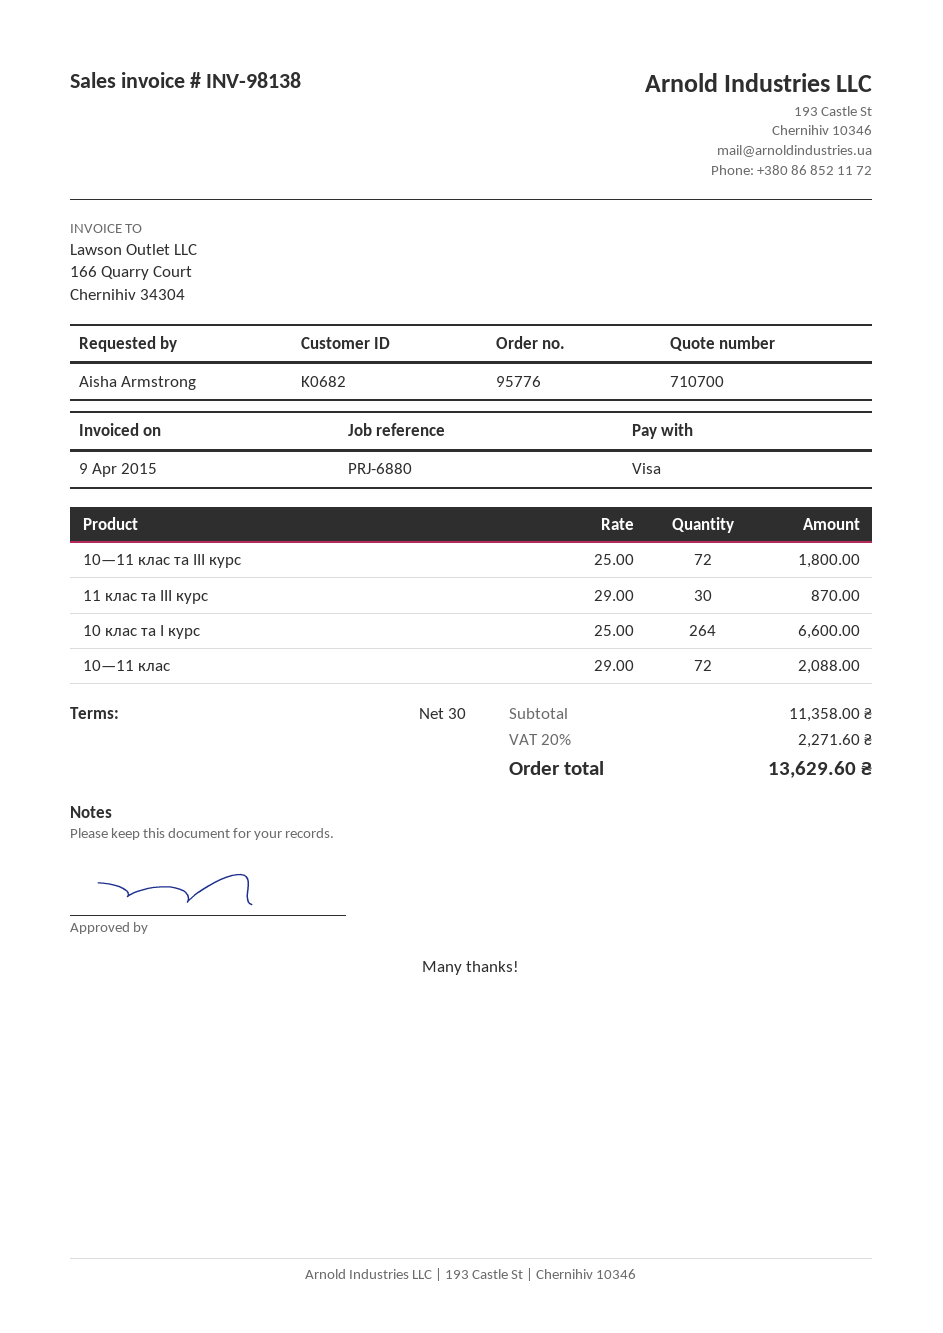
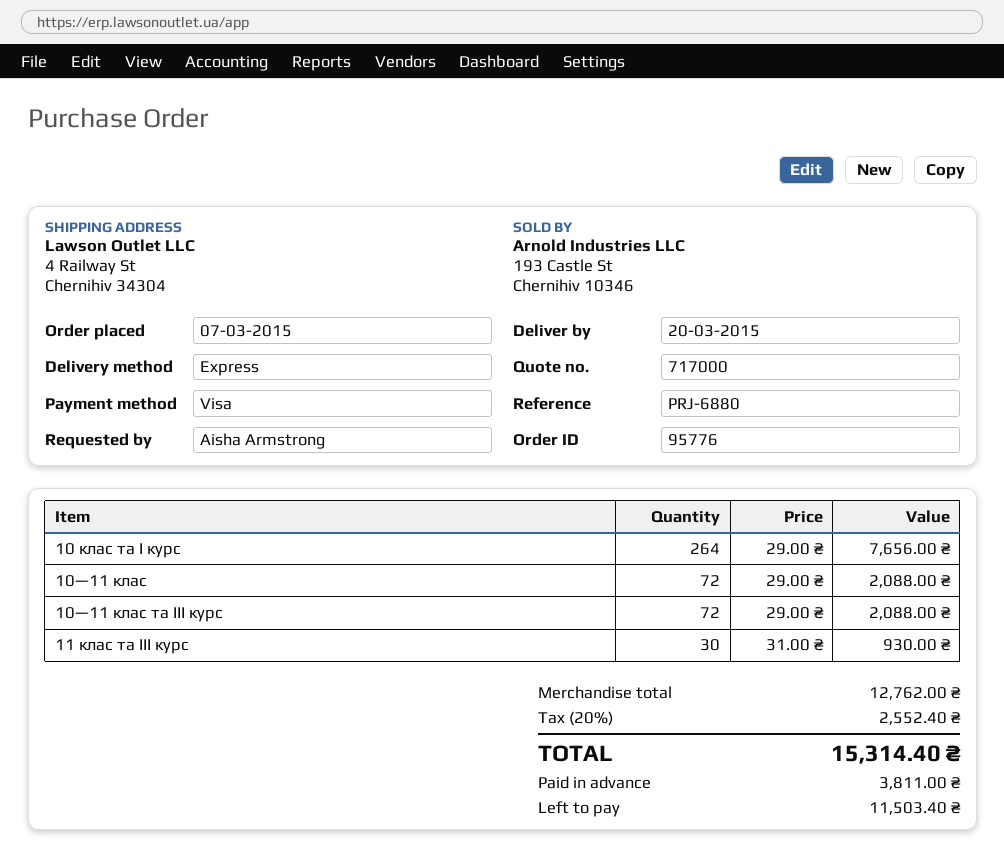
quote number: 710700 -> 717000
10—11 клас та III курс: 72 x 25.00 = 1800.00 -> 72 x 29.00 = 2088.00
11 клас та III курс: 30 x 29.00 = 870.00 -> 30 x 31.00 = 930.00
10 клас та I курс: 264 x 25.00 = 6600.00 -> 264 x 29.00 = 7656.00
subtotal: 11358.00 -> 12762.00
tax: 20% = 2271.60 -> 20% = 2552.40
total: 13629.60 -> 15314.40

